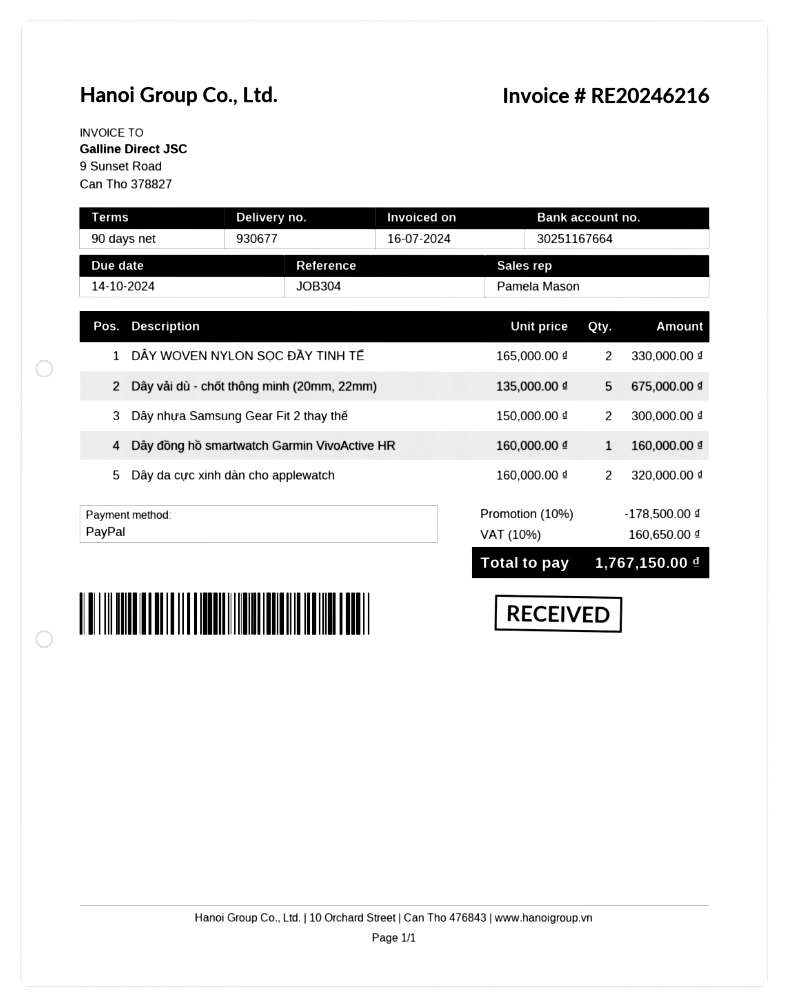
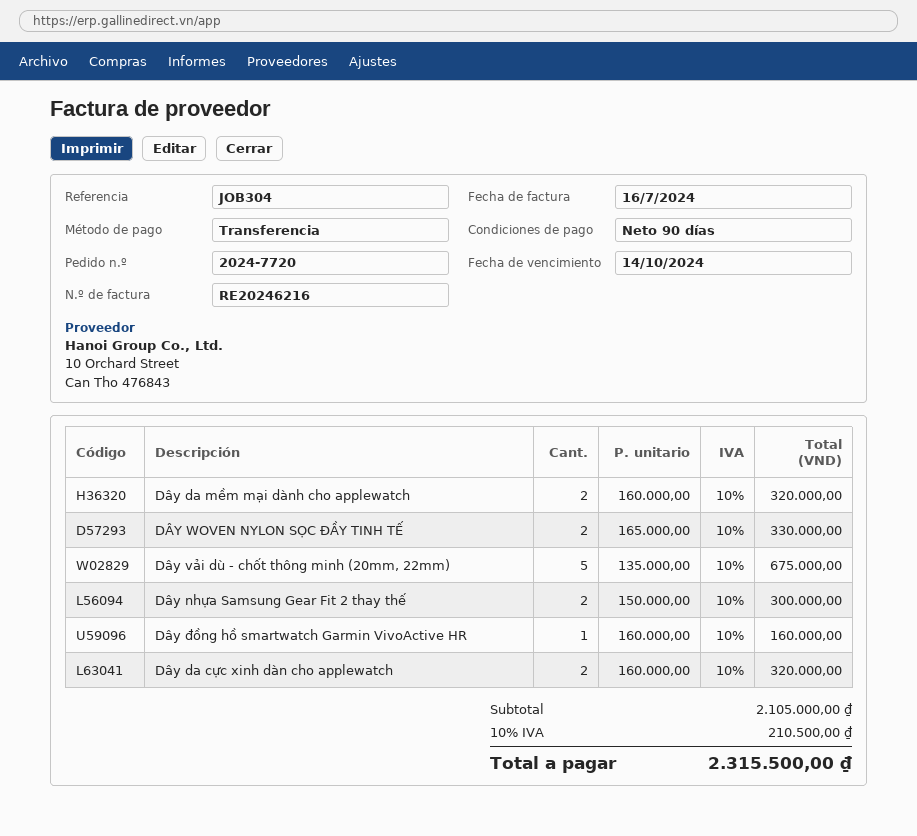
payment method: PayPal -> bank transfer
Dây da mềm mại dành cho applewatch: none -> 2 x 160000.00 = 320000.00
discount: 10% = 178500.00 -> none
tax: 10% = 160650.00 -> 10% = 210500.00
total: 1767150.00 -> 2315500.00

